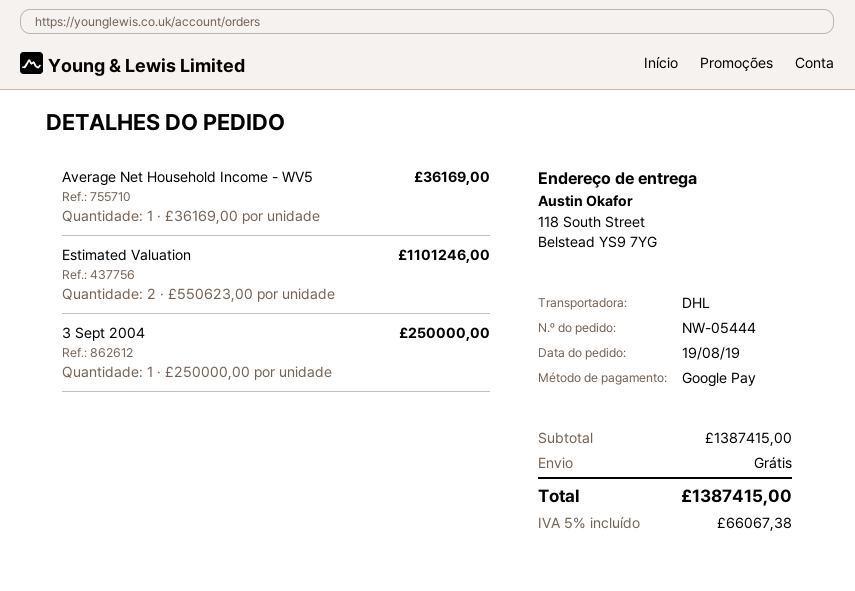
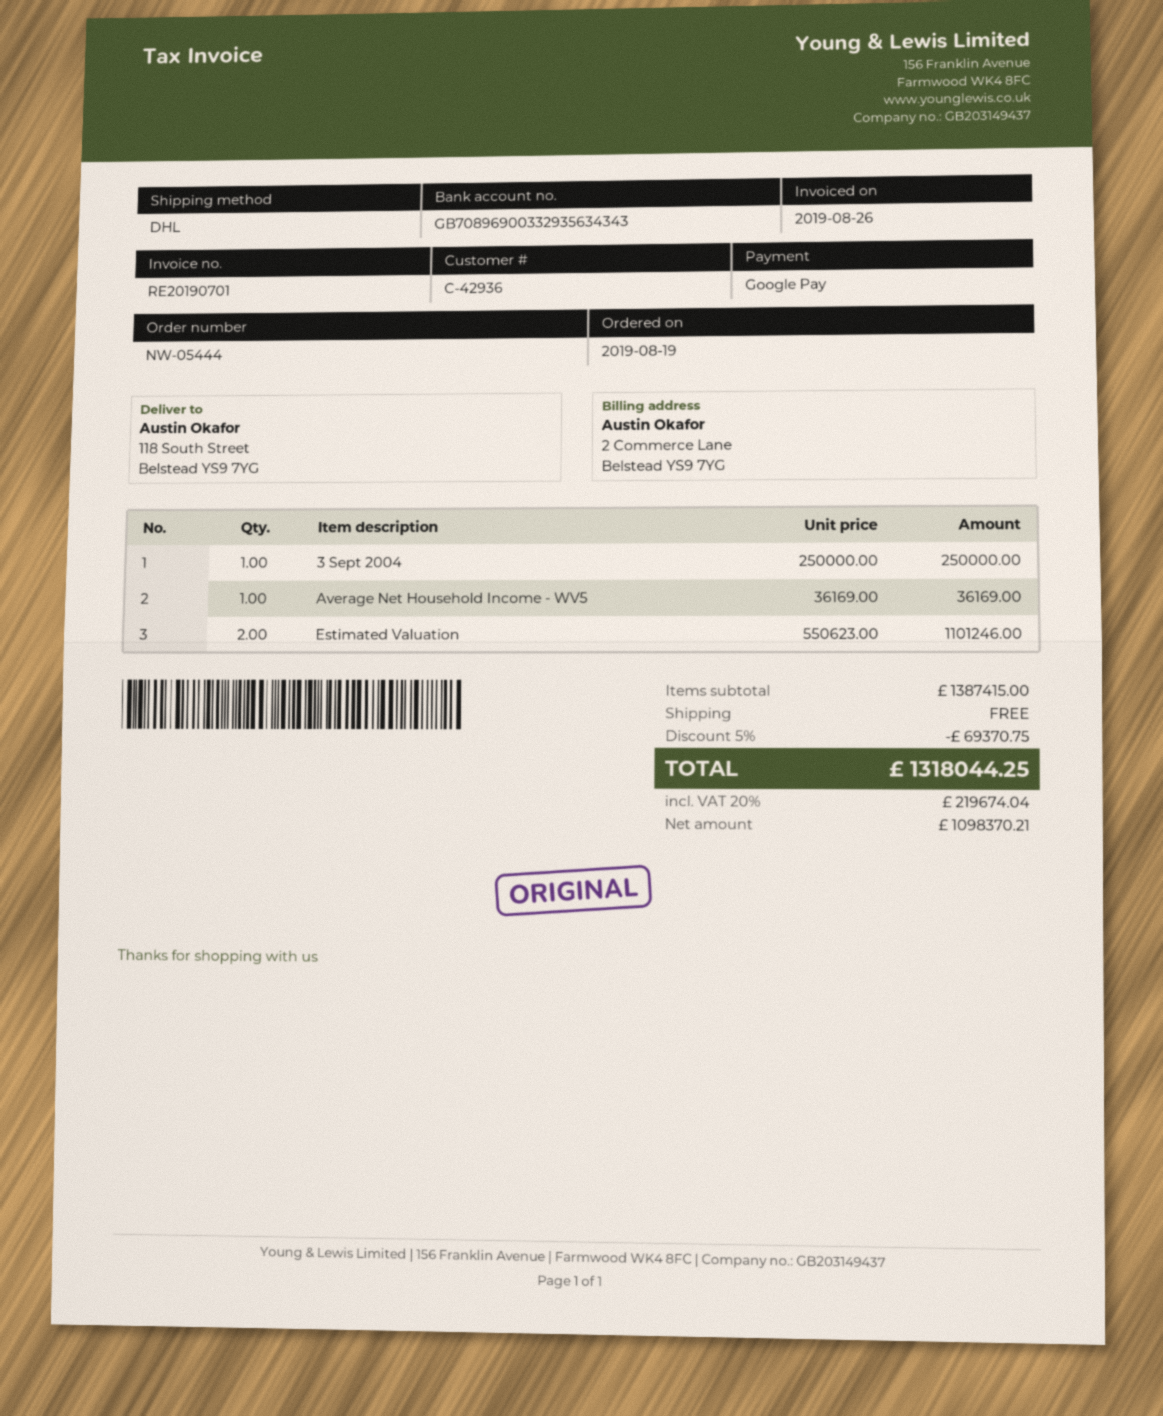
discount: none -> 5% = 69370.75
tax: 5% = 66067.38 -> 20% = 219674.04
total: 1387415.00 -> 1318044.25

